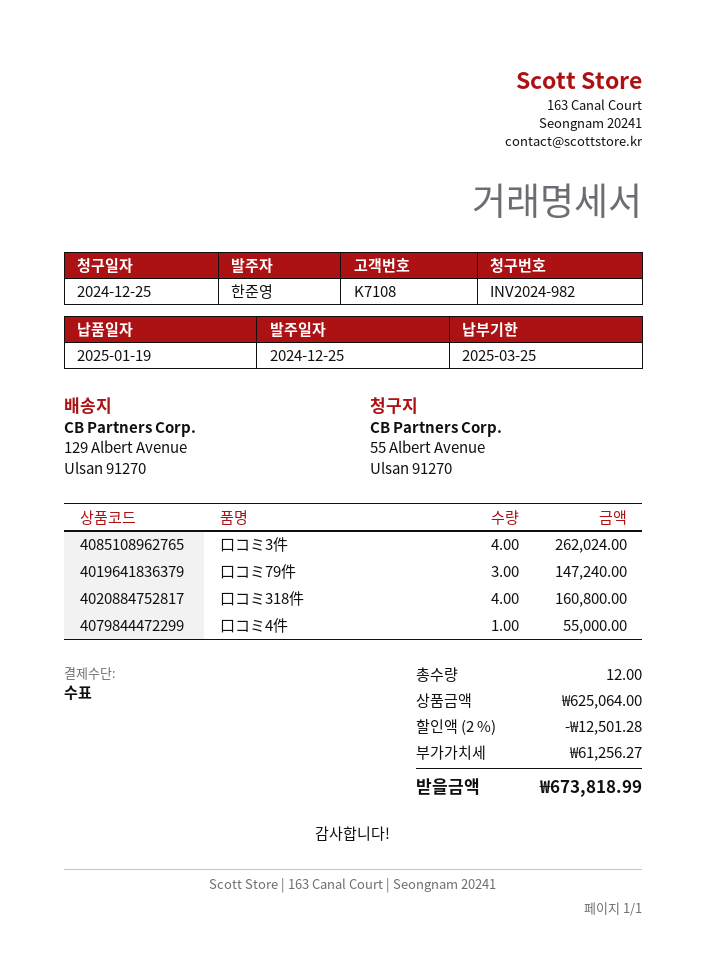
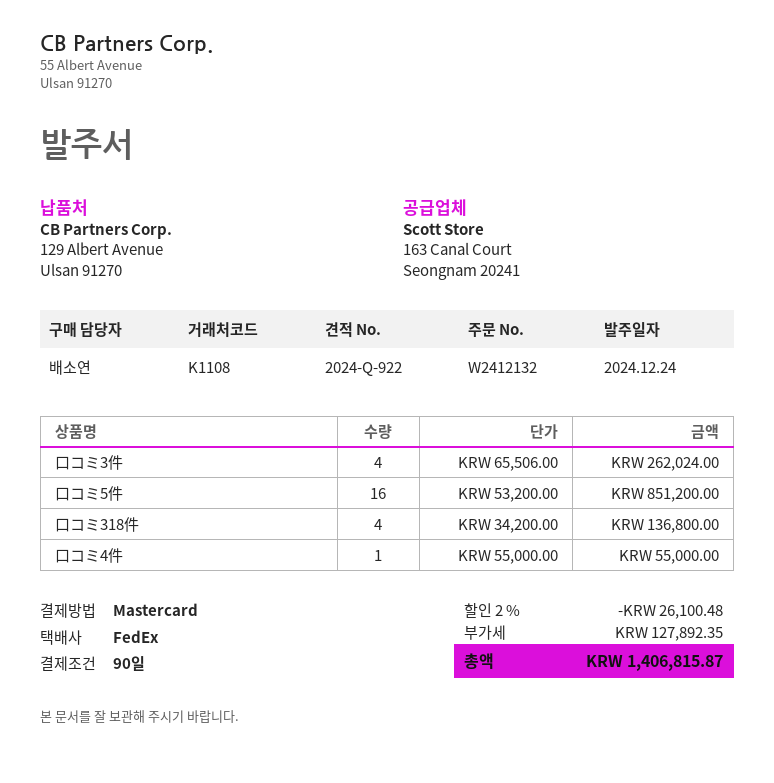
order date: 2024-12-25 -> 2024-12-24
customer number: K7108 -> K1108
ordered by: 한준영 -> 배소연
payment method: cheque -> Mastercard
口コミ79件: 3 for 147240.00 -> none
口コミ318件: 4 for 160800.00 -> 4 for 136800.00
口コミ5件: none -> 16 for 851200.00
discount: 2% = 12501.28 -> 2% = 26100.48
tax: 61256.27 -> 127892.35
total: 673818.99 -> 1406815.87

